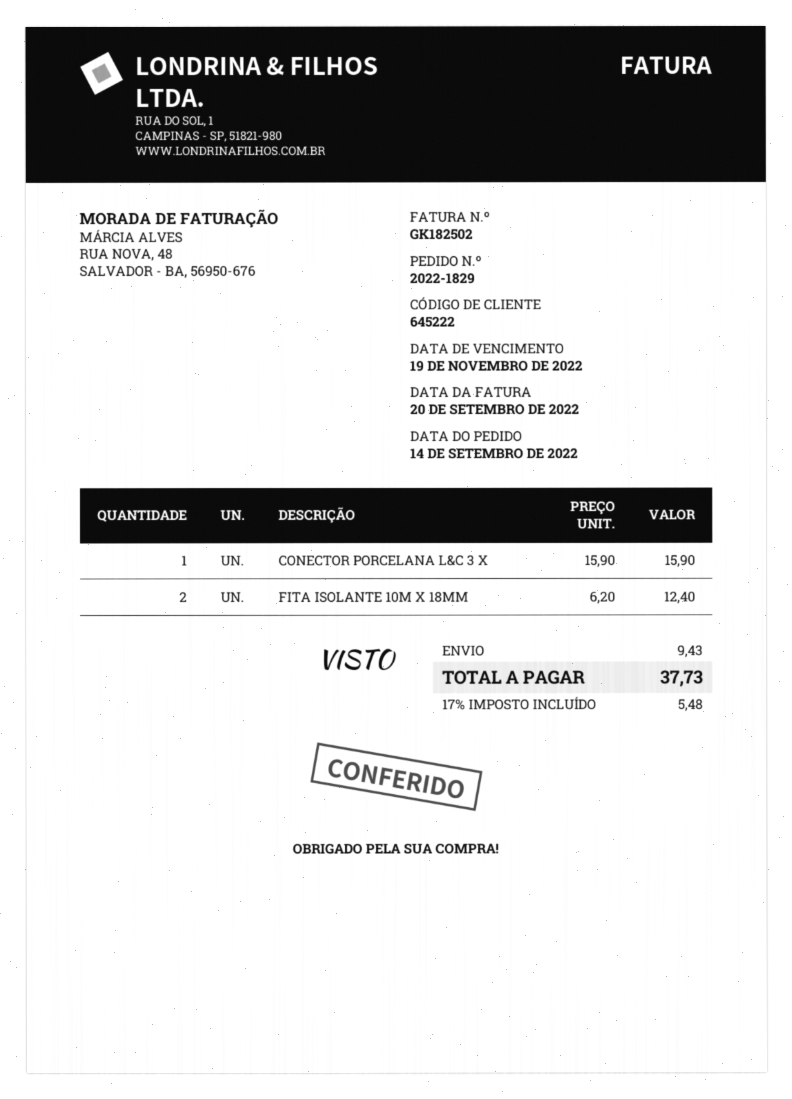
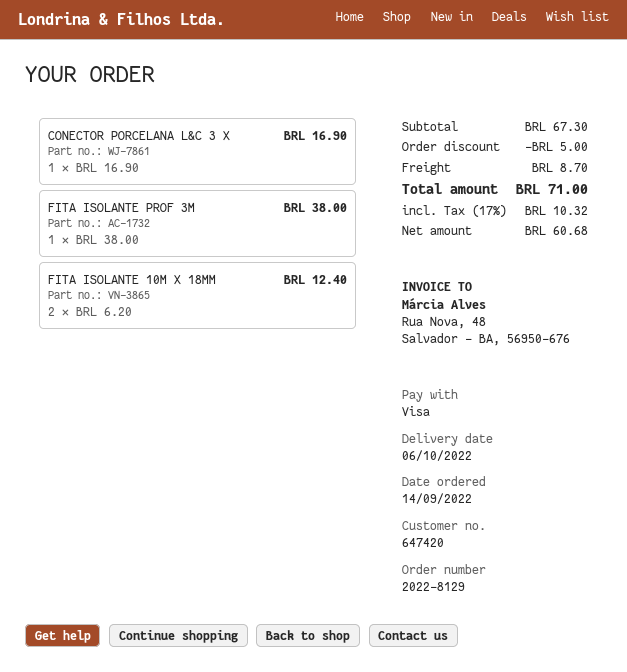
order number: 2022-1829 -> 2022-8129
customer number: 645222 -> 647420
CONECTOR PORCELANA L&C 3 X: 1 x 15.90 = 15.90 -> 1 x 16.90 = 16.90
FITA ISOLANTE PROF 3M: none -> 1 x 38.00 = 38.00
discount: none -> 5.00
shipping: 9.43 -> 8.70
tax: 17% = 5.48 -> 17% = 10.32
total: 37.73 -> 71.00

